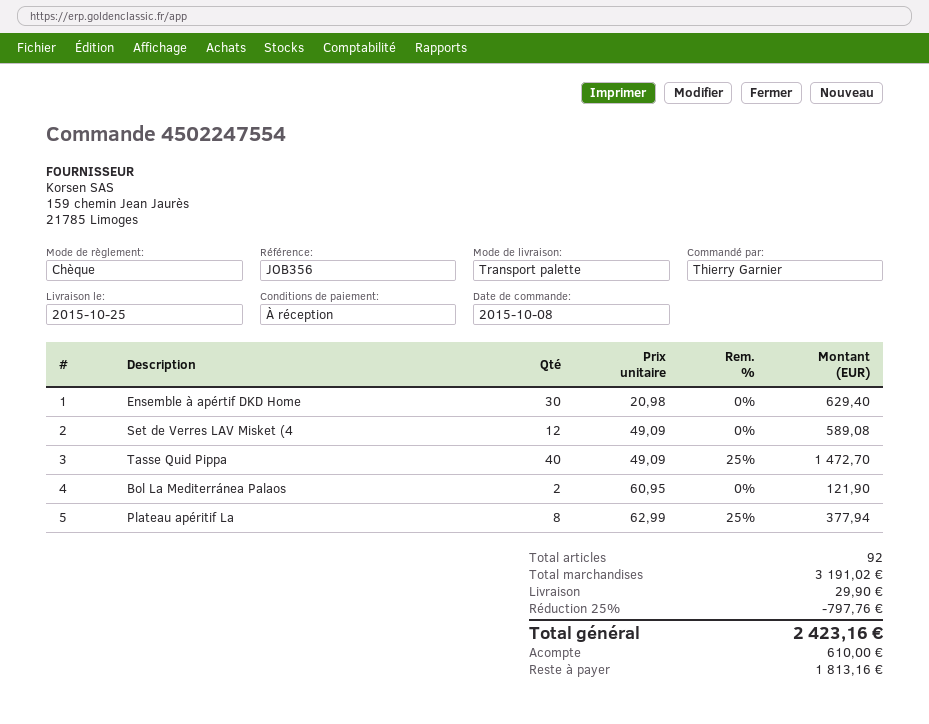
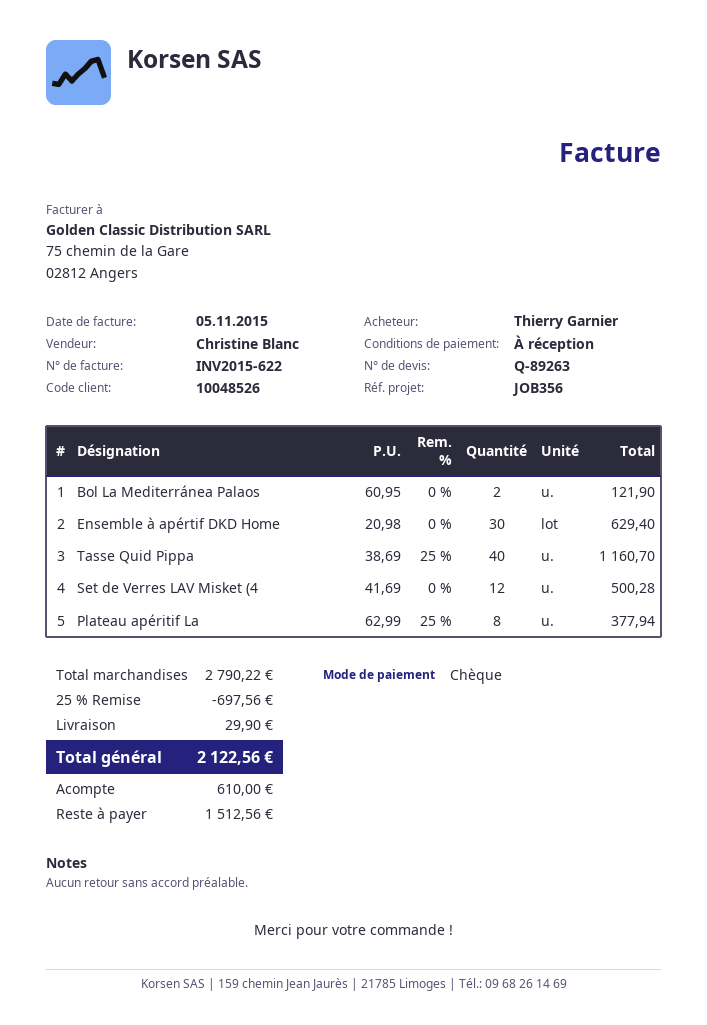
Set de Verres LAV Misket (4: 12 x 49.09 = 589.08 -> 12 x 41.69 = 500.28
Tasse Quid Pippa: 40 x 49.09 - 25% = 1472.70 -> 40 x 38.69 - 25% = 1160.70
subtotal: 3191.02 -> 2790.22
discount: 25% = 797.76 -> 25% = 697.56
total: 2423.16 -> 2122.56
balance: 1813.16 -> 1512.56

